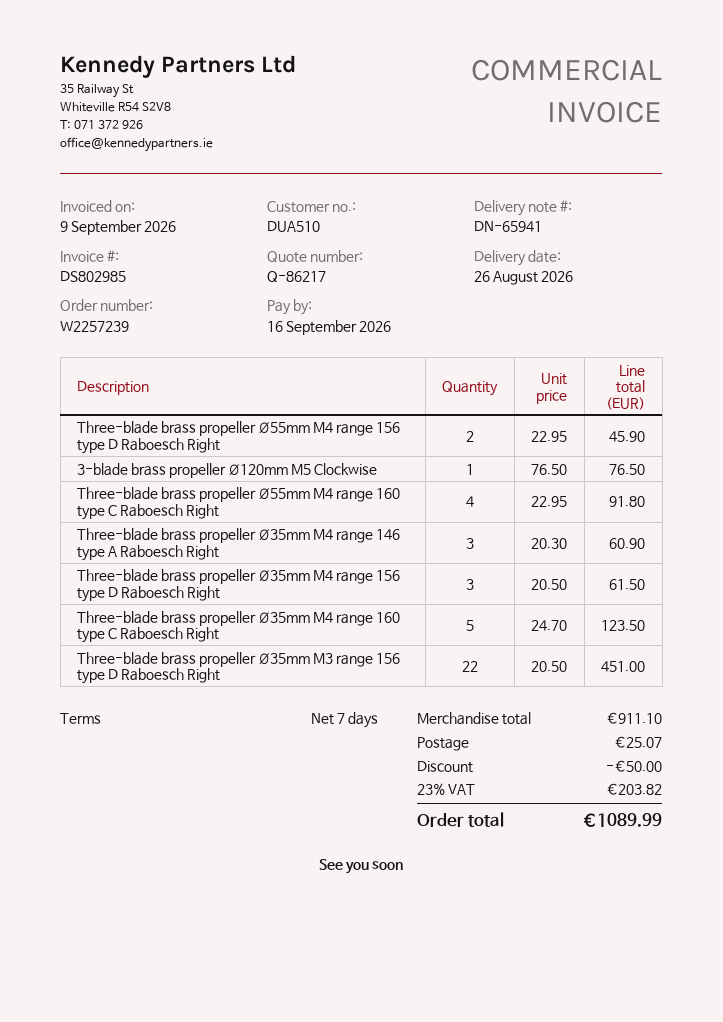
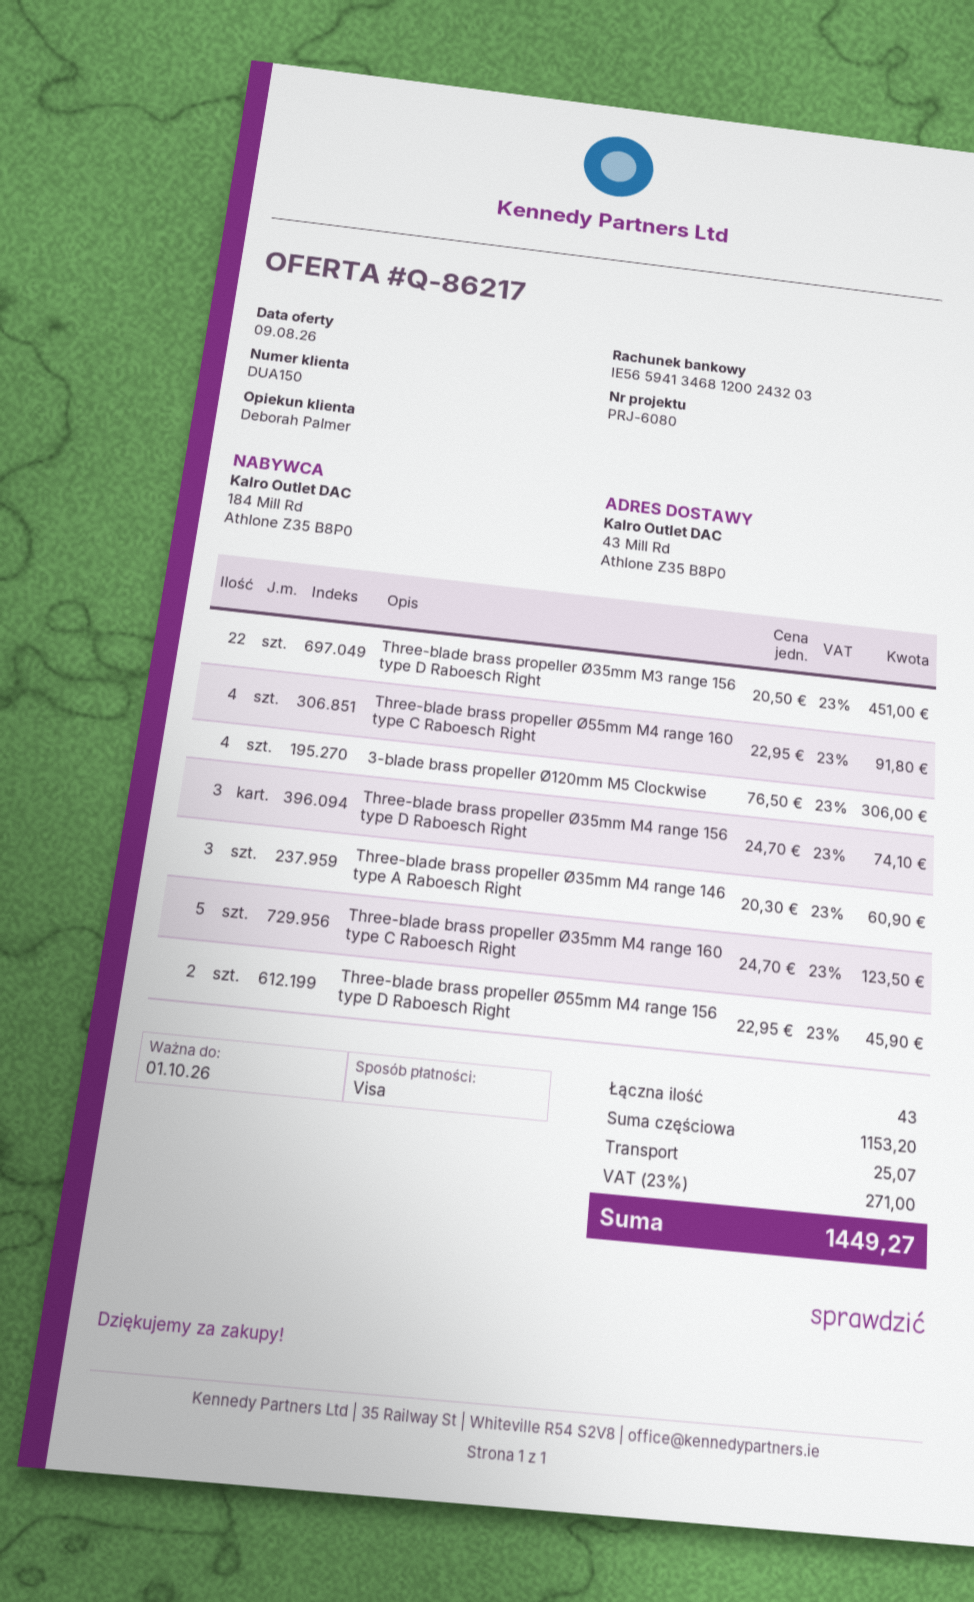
customer number: DUA510 -> DUA150
3-blade brass propeller Ø120mm M5 Clockwise: 1 x 76.50 = 76.50 -> 4 x 76.50 = 306.00
Three-blade brass propeller Ø35mm M4 range 156 type D Raboesch Right: 3 x 20.50 = 61.50 -> 3 x 24.70 = 74.10
subtotal: 911.10 -> 1153.20
discount: 50.00 -> none
tax: 23% = 203.82 -> 23% = 271.00
total: 1089.99 -> 1449.27

